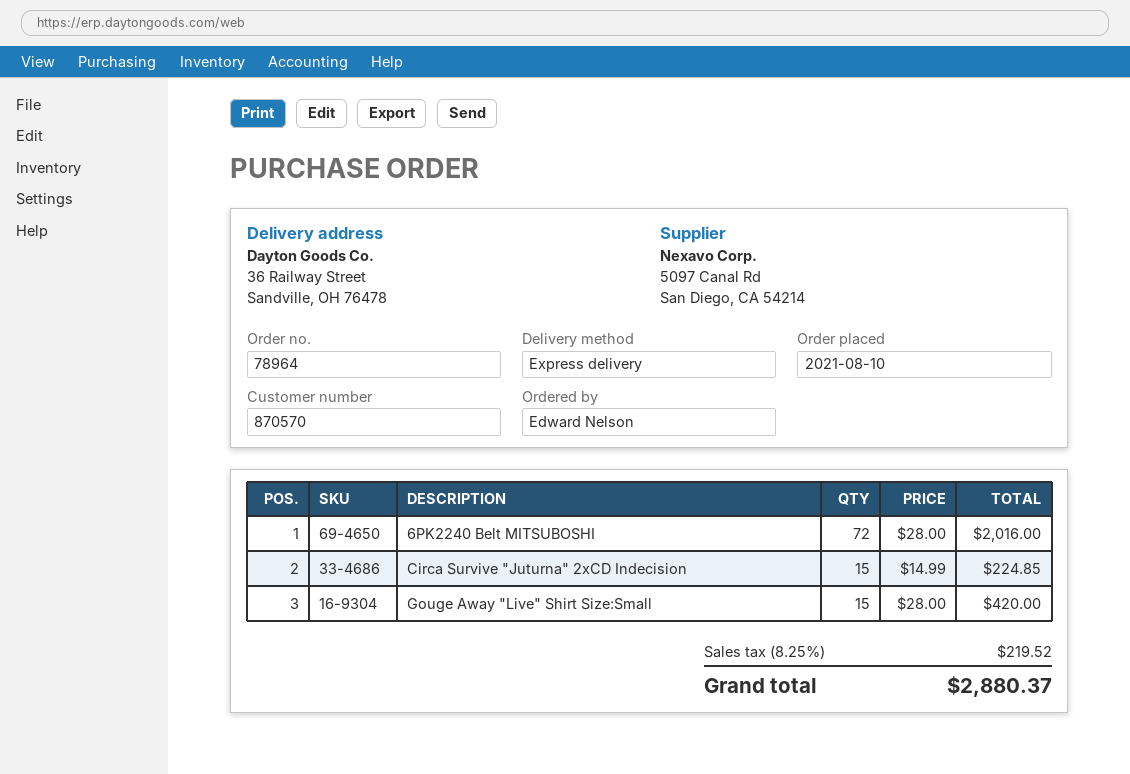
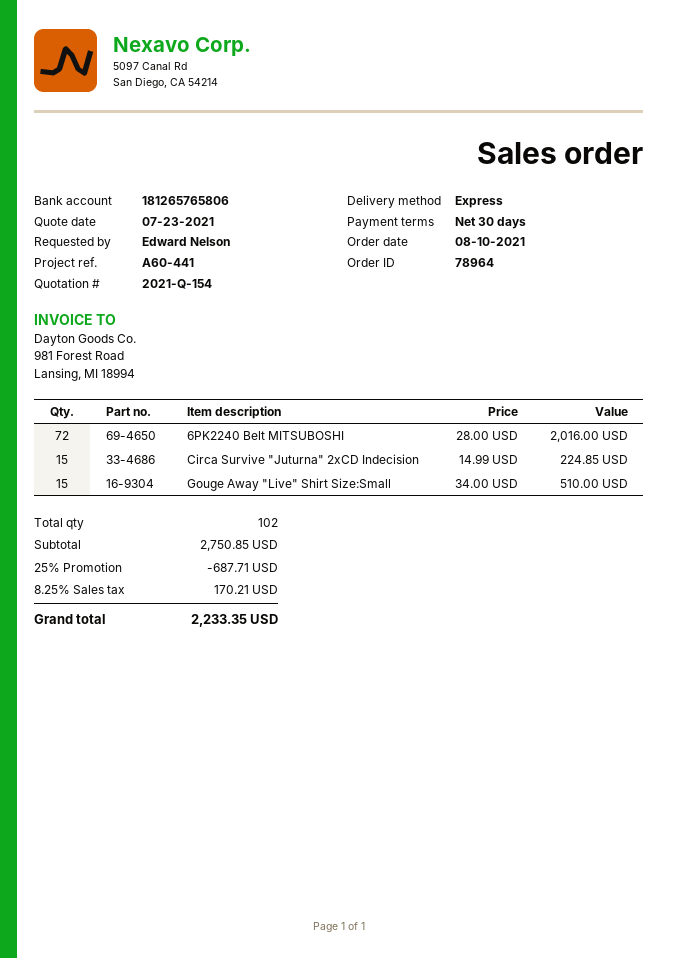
Gouge Away "Live" Shirt Size:Small: 15 x 28.00 = 420.00 -> 15 x 34.00 = 510.00
discount: none -> 25% = 687.71
tax: 8.25% = 219.52 -> 8.25% = 170.21
total: 2880.37 -> 2233.35

